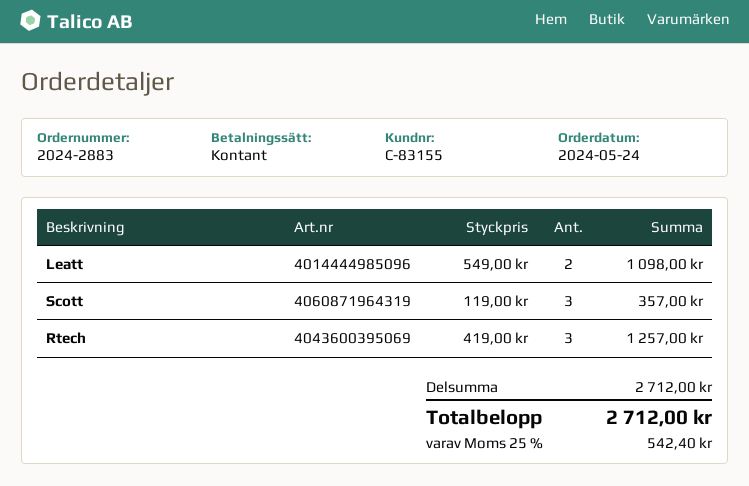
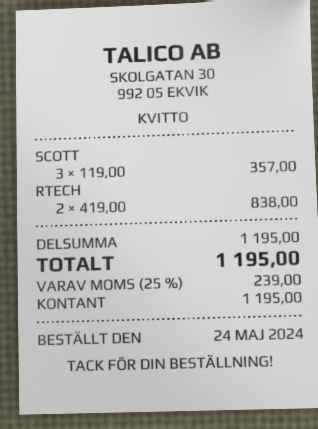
Leatt: 2 x 549.00 = 1098.00 -> none
Rtech: 3 x 419.00 = 1257.00 -> 2 x 419.00 = 838.00
subtotal: 2712.00 -> 1195.00
tax: 25% = 542.40 -> 25% = 239.00
total: 2712.00 -> 1195.00

